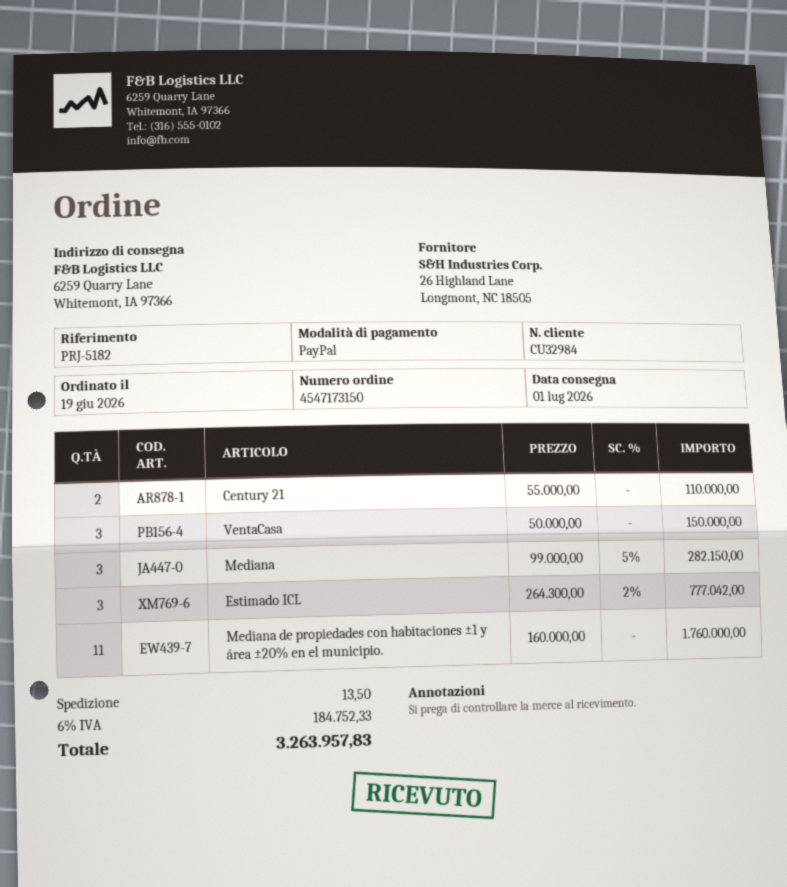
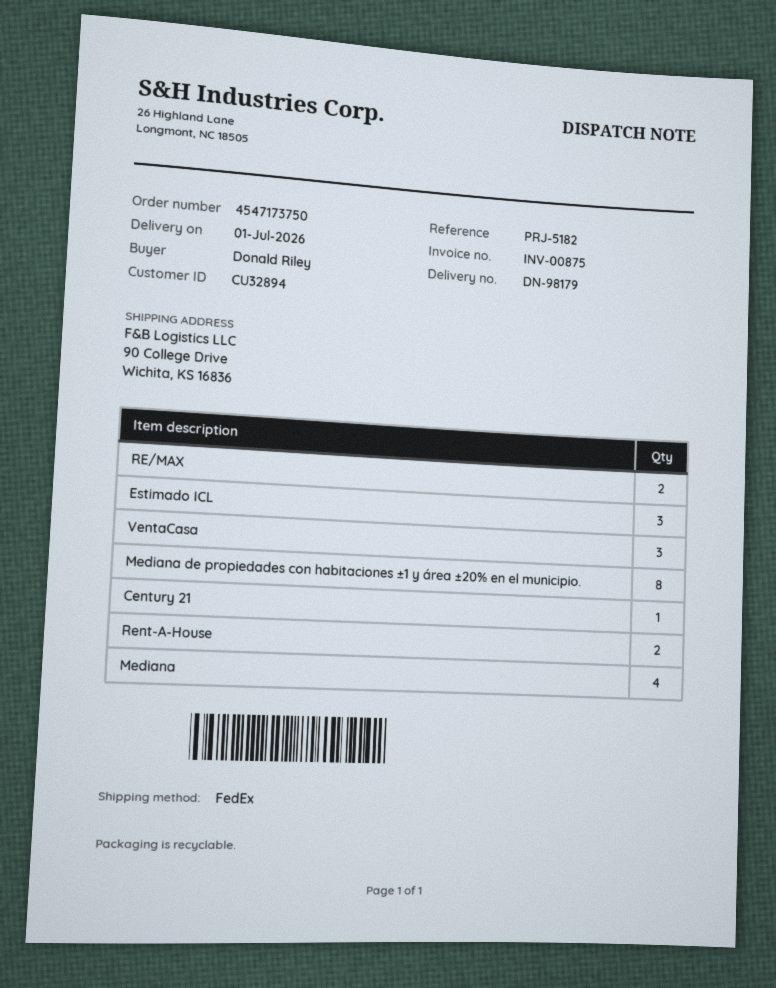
order number: 4547173150 -> 4547173750
customer number: CU32984 -> CU32894
ship to: 6259 Quarry Lane, Whitemont, IA 97366 -> 90 College Drive, Wichita, KS 16836
Century 21: 2 -> 1
Mediana: 3 -> 4
Mediana de propiedades con habitaciones ±1 y área ±20% en el municipio.: 11 -> 8
RE/MAX: none -> 2
Rent-A-House: none -> 2

